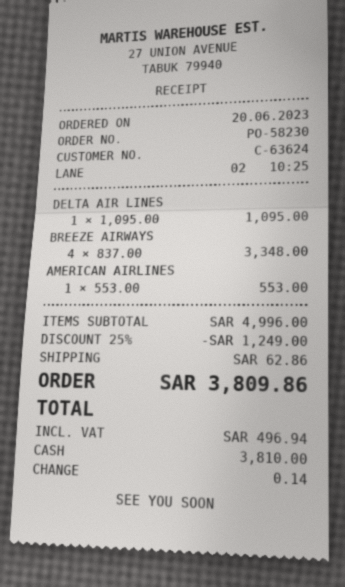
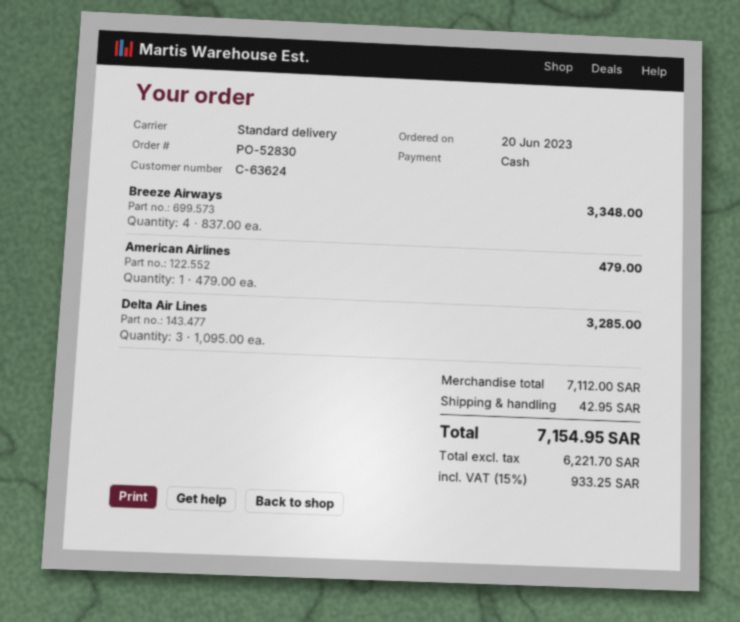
order number: PO-58230 -> PO-52830
DELTA AIR LINES: 1 x 1095.00 = 1095.00 -> 3 x 1095.00 = 3285.00
AMERICAN AIRLINES: 1 x 553.00 = 553.00 -> 1 x 479.00 = 479.00
subtotal: 4996.00 -> 7112.00
discount: 25% = 1249.00 -> none
shipping: 62.86 -> 42.95
tax: 496.94 -> 933.25
total: 3809.86 -> 7154.95

